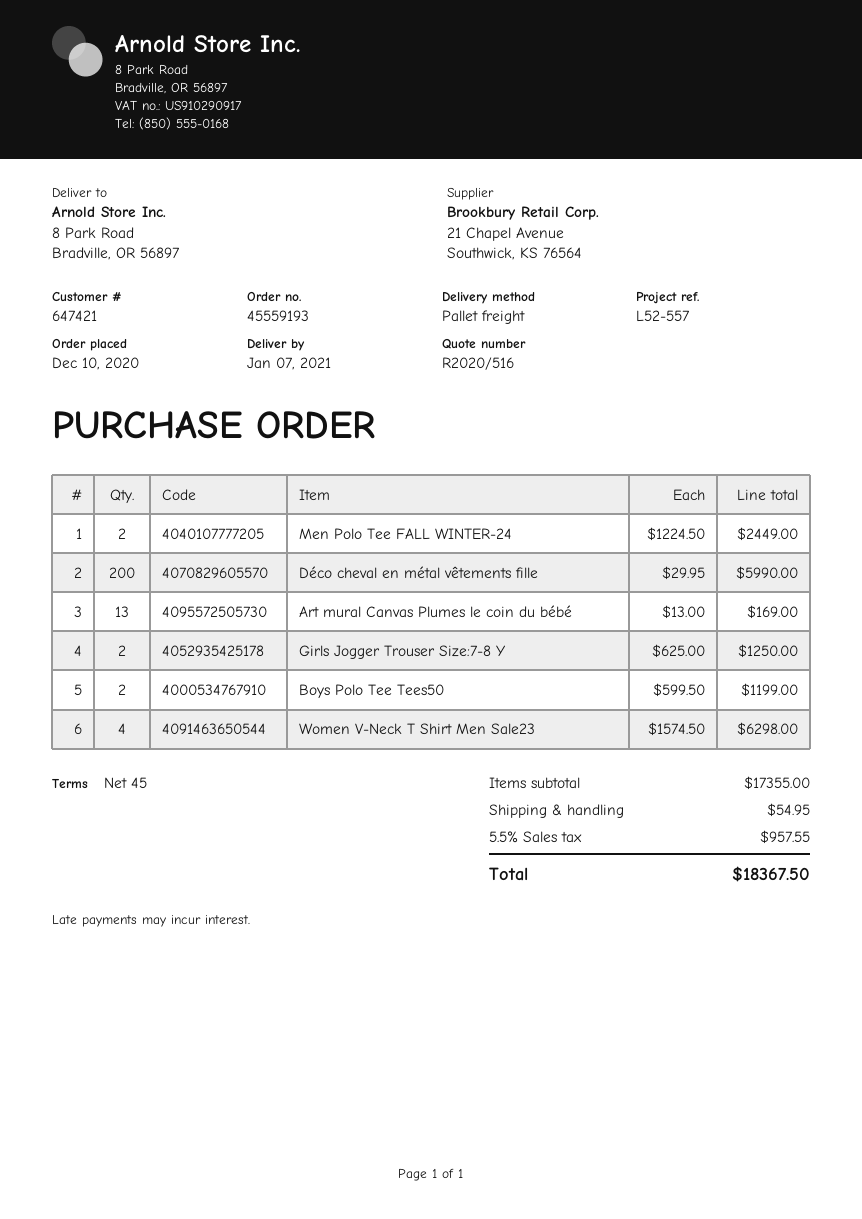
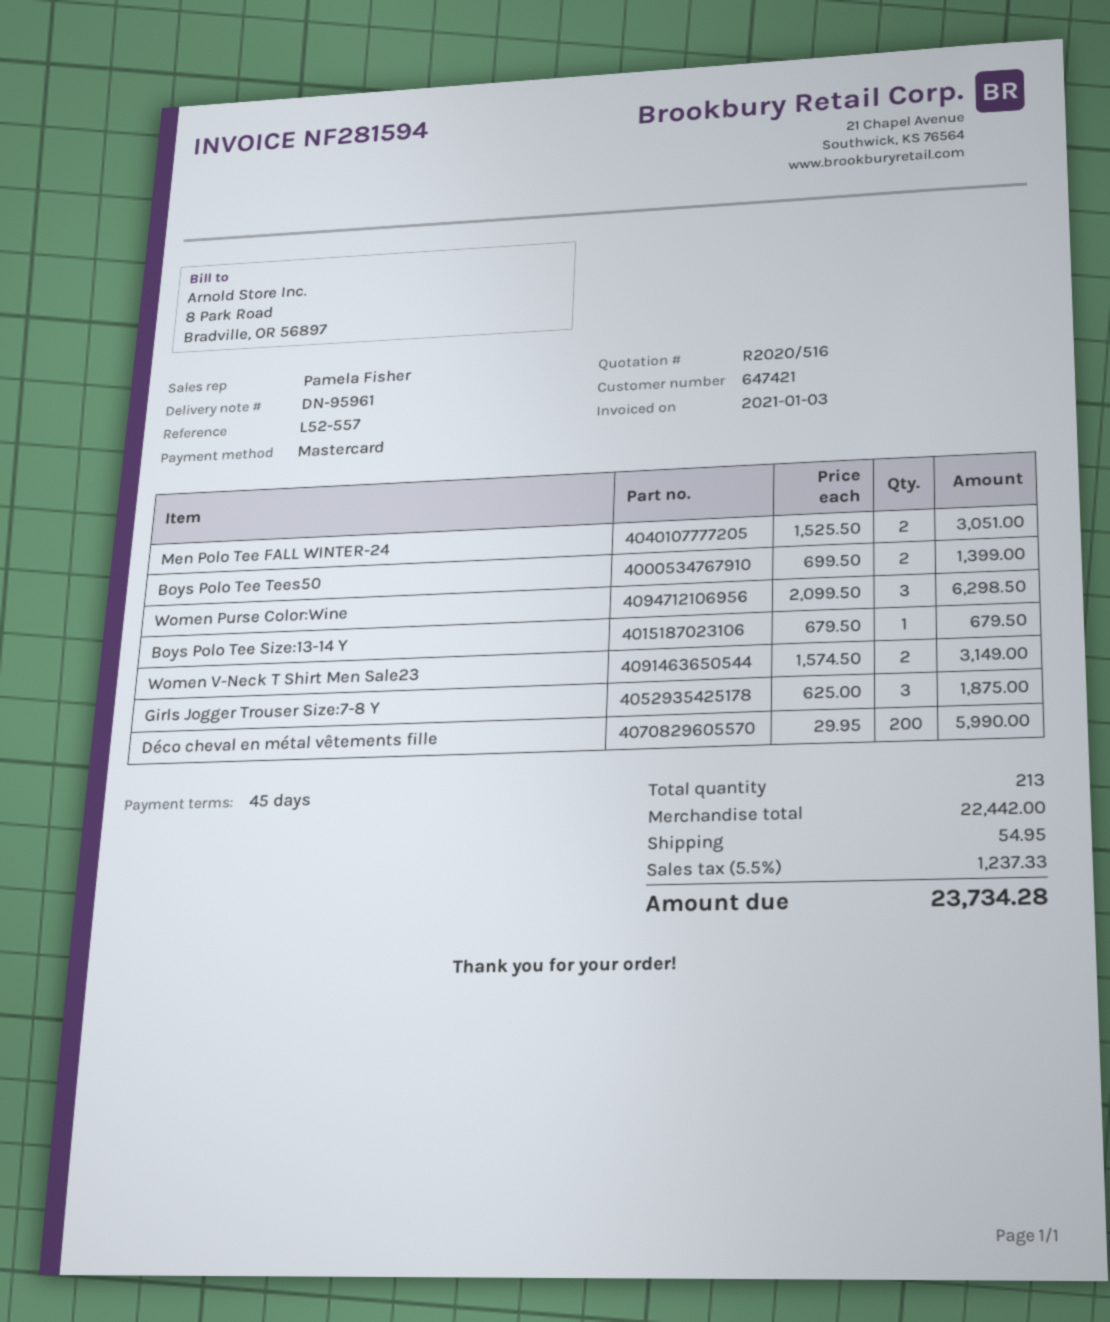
Men Polo Tee FALL WINTER-24: 2 x 1224.50 = 2449.00 -> 2 x 1525.50 = 3051.00
Art mural Canvas Plumes le coin du bébé: 13 x 13.00 = 169.00 -> none
Girls Jogger Trouser Size:7-8 Y: 2 x 625.00 = 1250.00 -> 3 x 625.00 = 1875.00
Boys Polo Tee Tees50: 2 x 599.50 = 1199.00 -> 2 x 699.50 = 1399.00
Women V-Neck T Shirt Men Sale23: 4 x 1574.50 = 6298.00 -> 2 x 1574.50 = 3149.00
Women Purse Color:Wine: none -> 3 x 2099.50 = 6298.50
Boys Polo Tee Size:13-14 Y: none -> 1 x 679.50 = 679.50
subtotal: 17355.00 -> 22442.00
tax: 5.5% = 957.55 -> 5.5% = 1237.33
total: 18367.50 -> 23734.28

